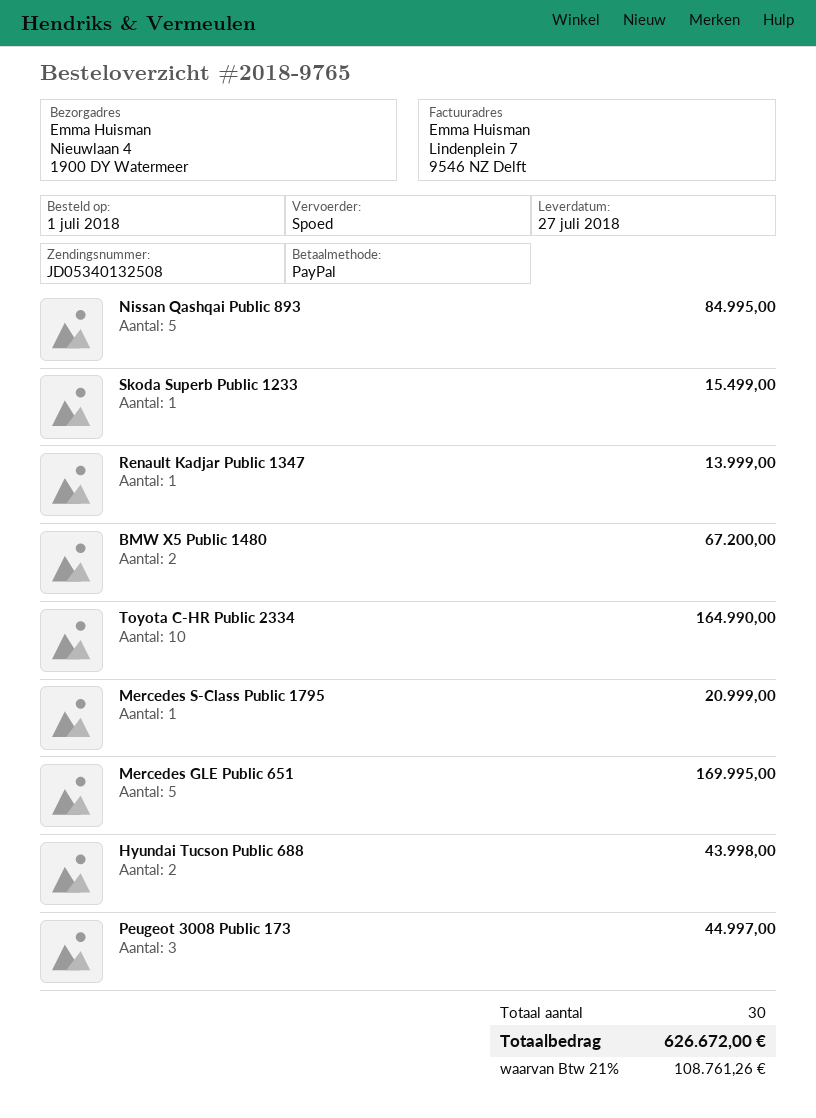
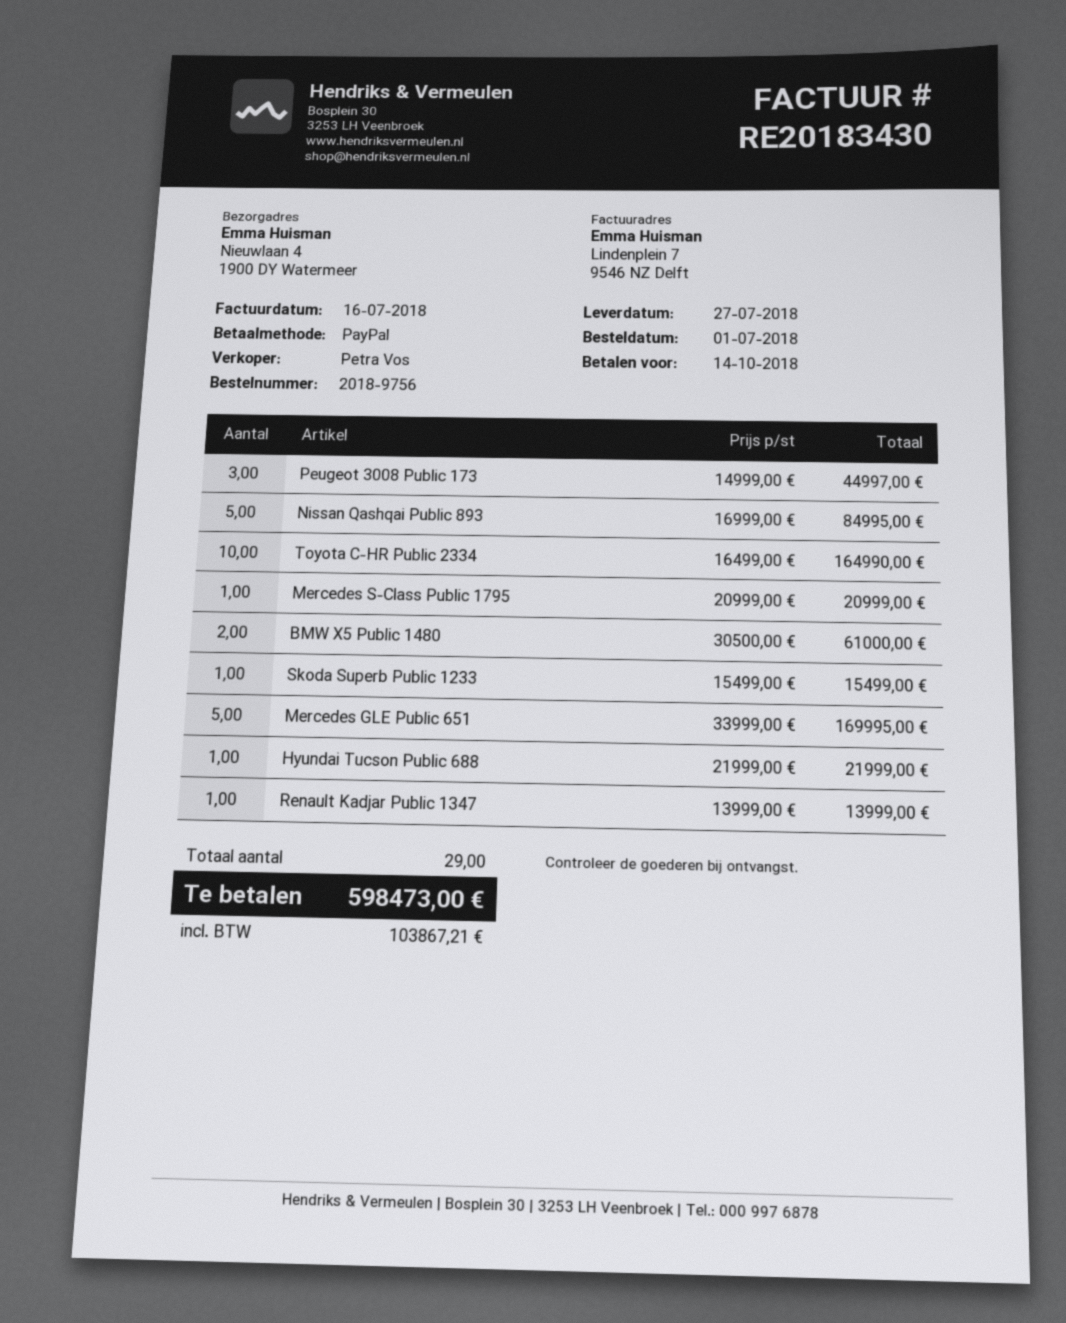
order number: 2018-9765 -> 2018-9756
BMW X5 Public 1480: 2 for 67200.00 -> 2 for 61000.00
Hyundai Tucson Public 688: 2 for 43998.00 -> 1 for 21999.00
total quantity: 30 -> 29
tax: 108761.26 -> 103867.21
total: 626672.00 -> 598473.00

